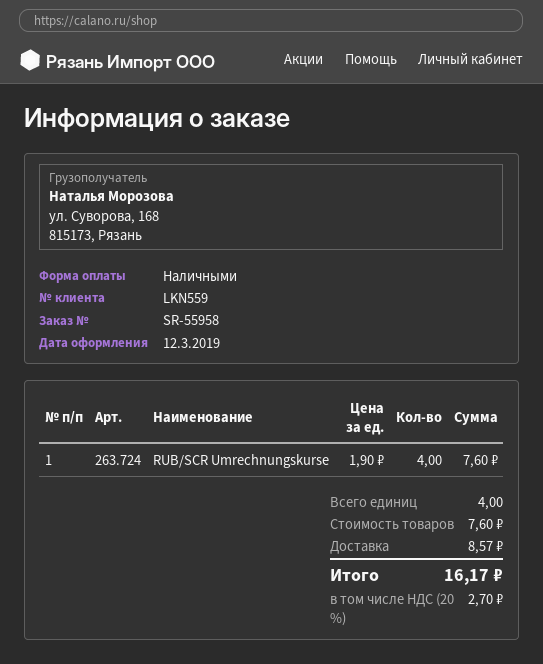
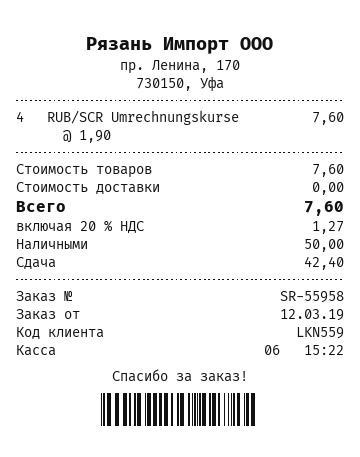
shipping: 8.57 -> 0.00
tax: 20% = 2.70 -> 20% = 1.27
total: 16.17 -> 7.60

